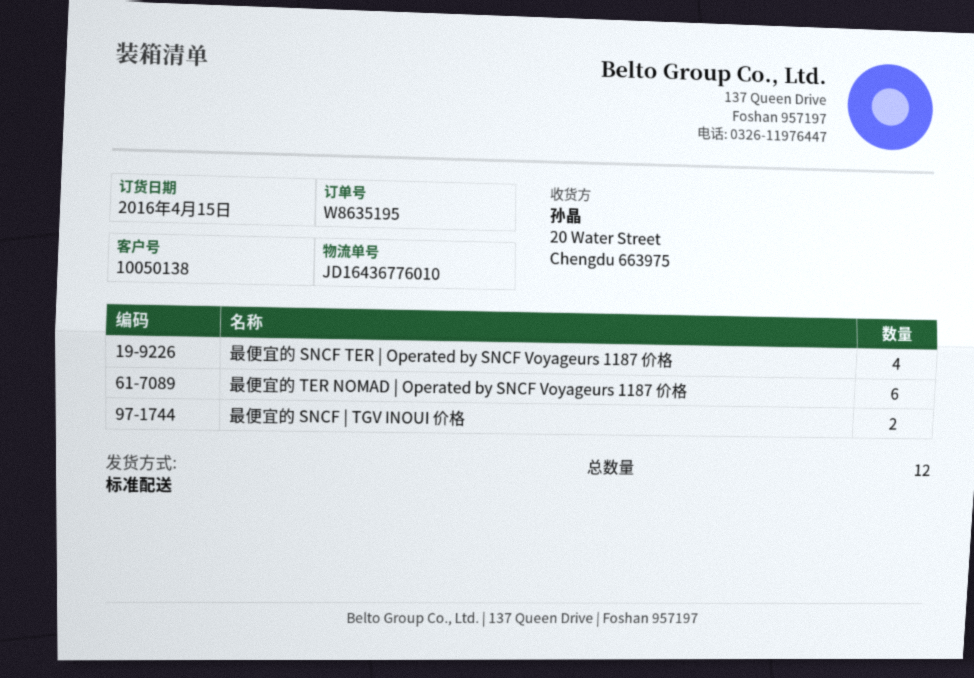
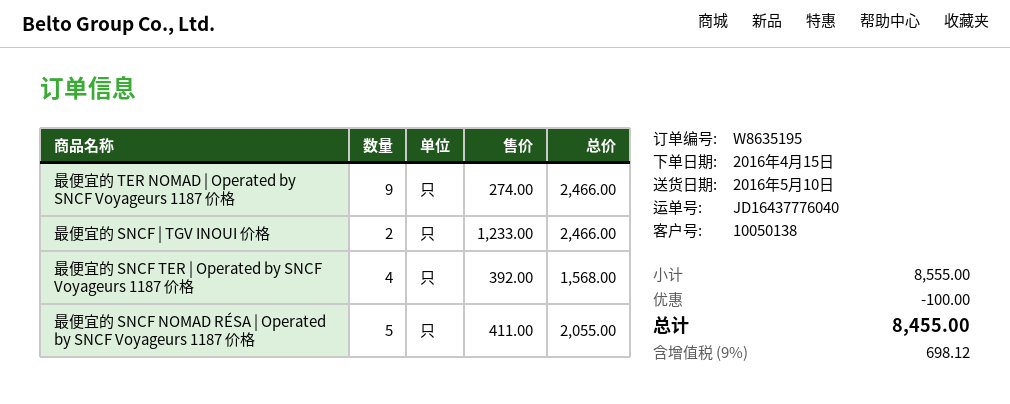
tracking number: JD16436776010 -> JD16437776040
最便宜的 TER NOMAD | Operated by SNCF Voyageurs 1187 价格: 6 -> 9
最便宜的 SNCF NOMAD RÉSA | Operated by SNCF Voyageurs 1187 价格: none -> 5

